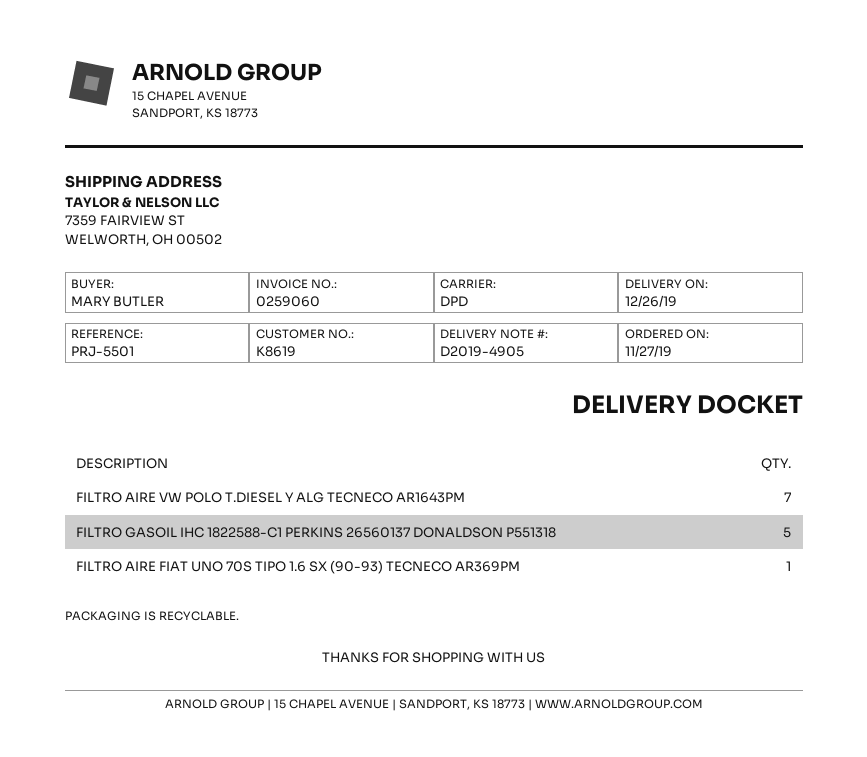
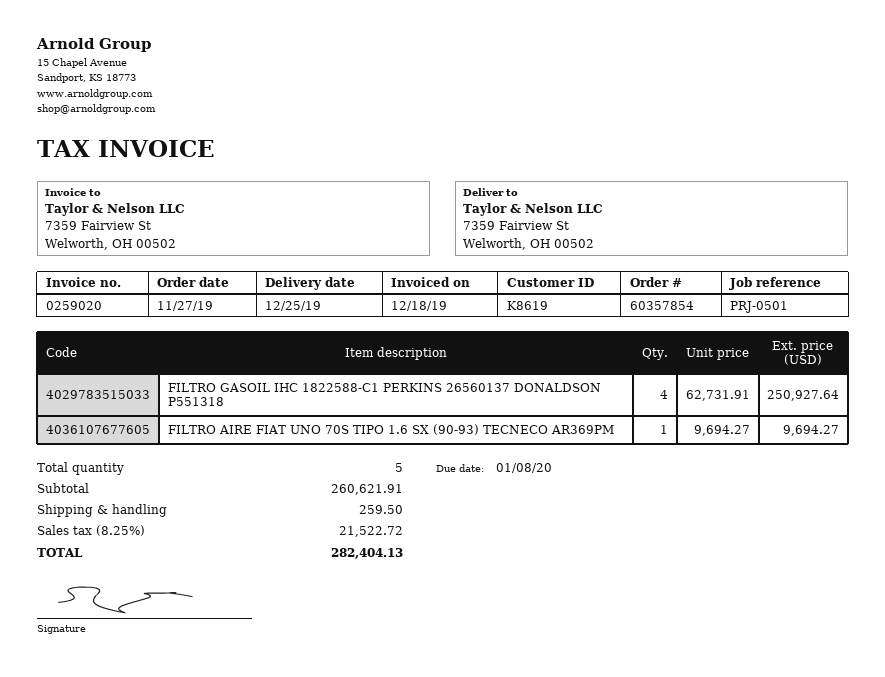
delivery date: 2019-12-26 -> 2019-12-25
invoice number: 0259060 -> 0259020
reference: PRJ-5501 -> PRJ-0501
FILTRO AIRE VW POLO T.DIESEL Y ALG TECNECO AR1643PM: 7 -> none
FILTRO GASOIL IHC 1822588-C1 PERKINS 26560137 DONALDSON P551318: 5 -> 4

